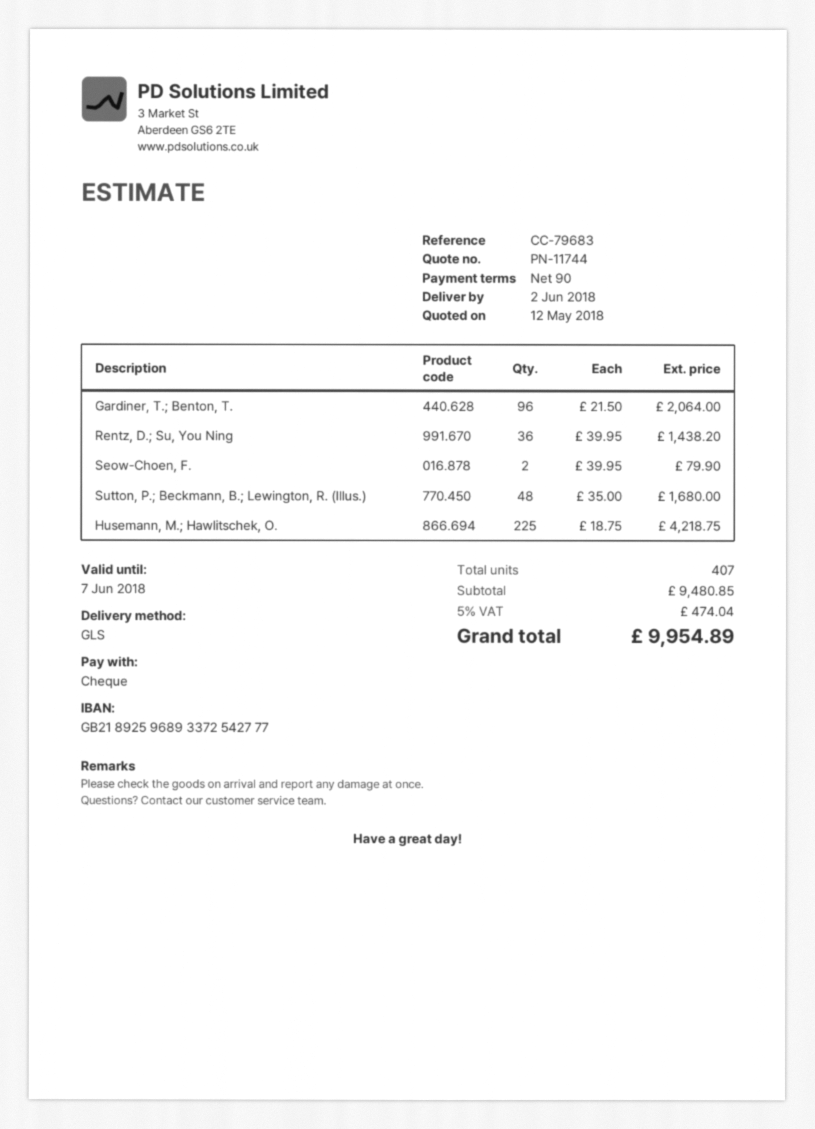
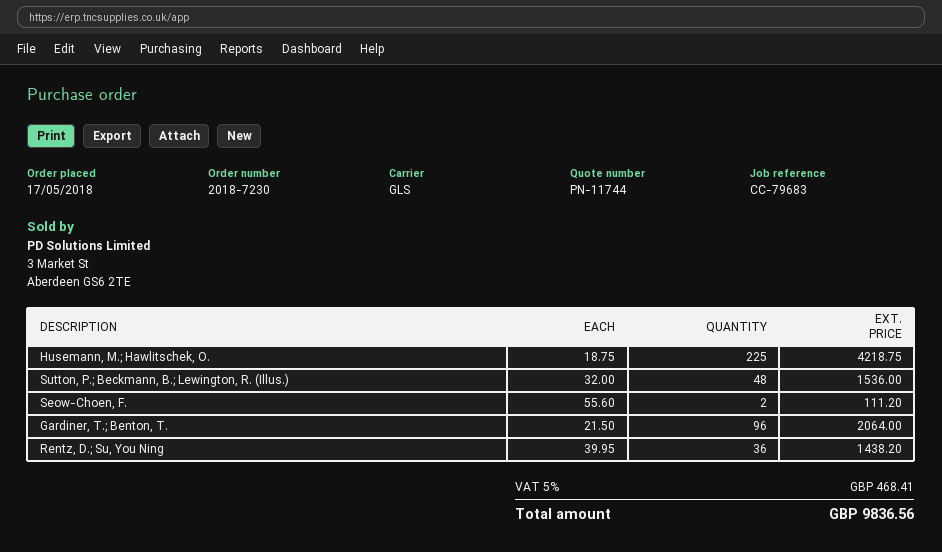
Seow-Choen, F.: 2 x 39.95 = 79.90 -> 2 x 55.60 = 111.20
Sutton, P.; Beckmann, B.; Lewington, R. (Illus.): 48 x 35.00 = 1680.00 -> 48 x 32.00 = 1536.00
tax: 5% = 474.04 -> 5% = 468.41
total: 9954.89 -> 9836.56

